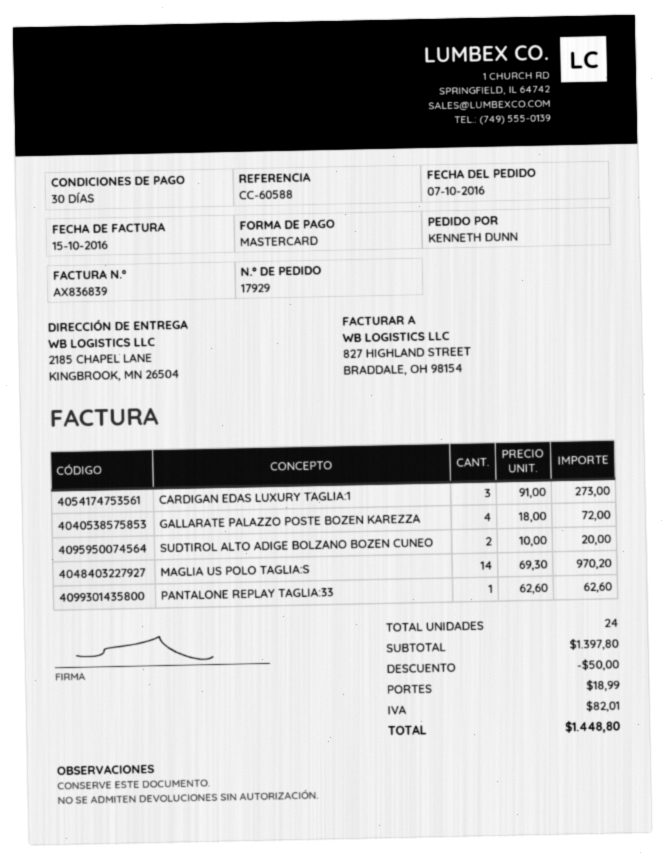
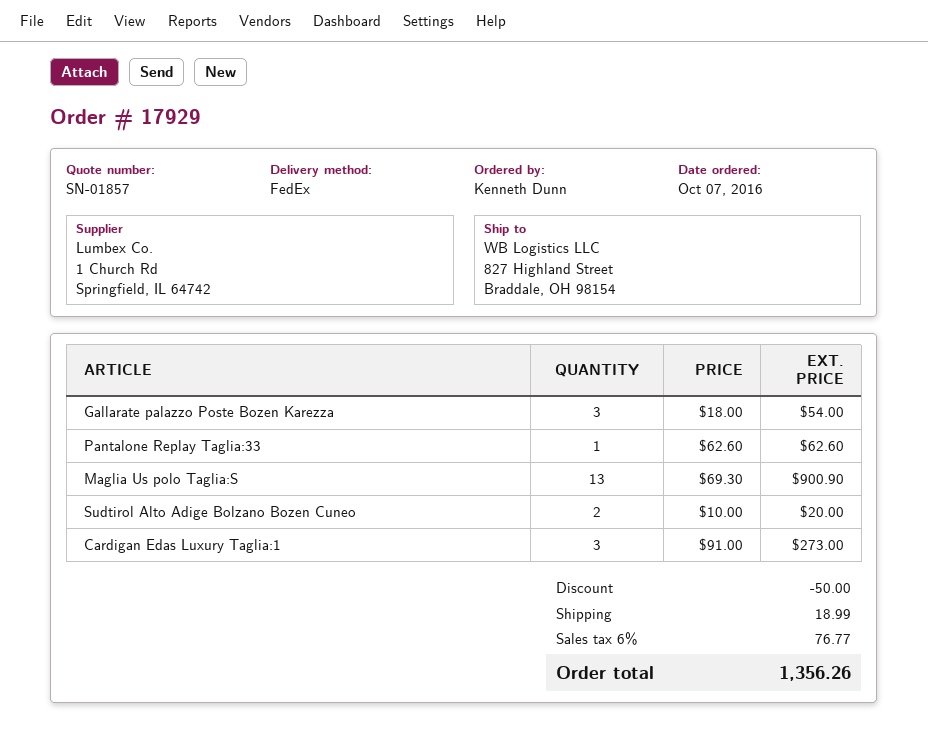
ship to: 2185 CHAPEL LANE, KINGBROOK, MN 26504 -> 827 Highland Street, Braddale, OH 98154
GALLARATE PALAZZO POSTE BOZEN KAREZZA: 4 x 18.00 = 72.00 -> 3 x 18.00 = 54.00
MAGLIA US POLO TAGLIA:S: 14 x 69.30 = 970.20 -> 13 x 69.30 = 900.90
tax: 82.01 -> 76.77
total: 1448.80 -> 1356.26

